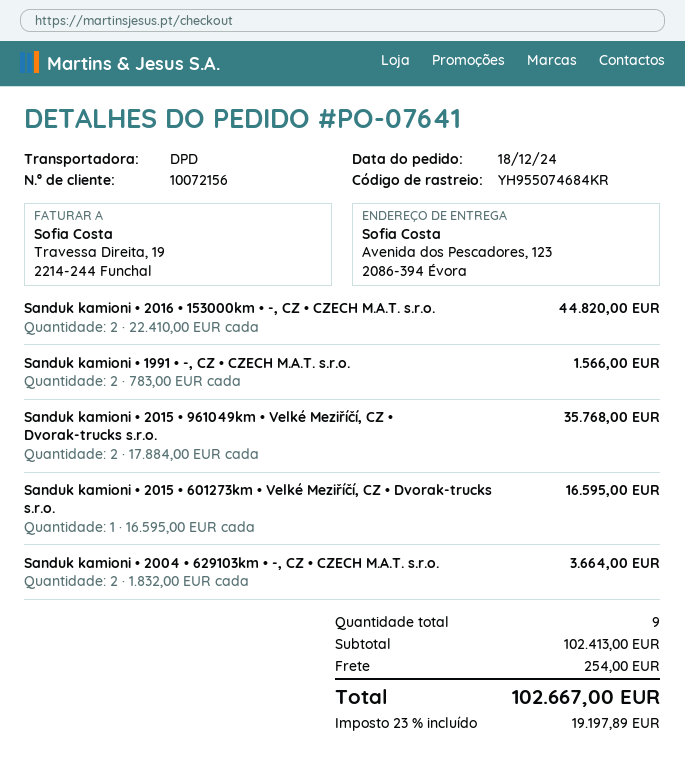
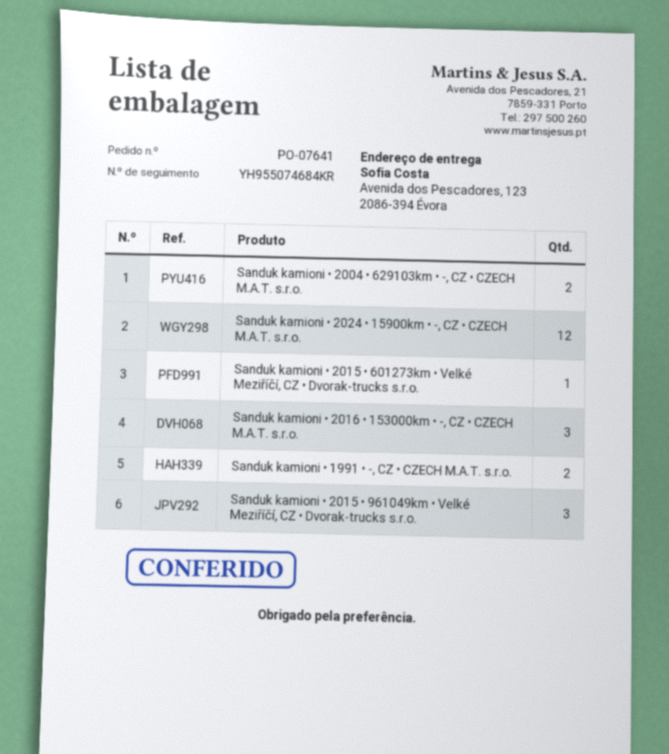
Sanduk kamioni • 2016 • 153000km • -, CZ • CZECH M.A.T. s.r.o.: 2 -> 3
Sanduk kamioni • 2015 • 961049km • Velké Meziříčí, CZ • Dvorak-trucks s.r.o.: 2 -> 3
Sanduk kamioni • 2024 • 15900km • -, CZ • CZECH M.A.T. s.r.o.: none -> 12

